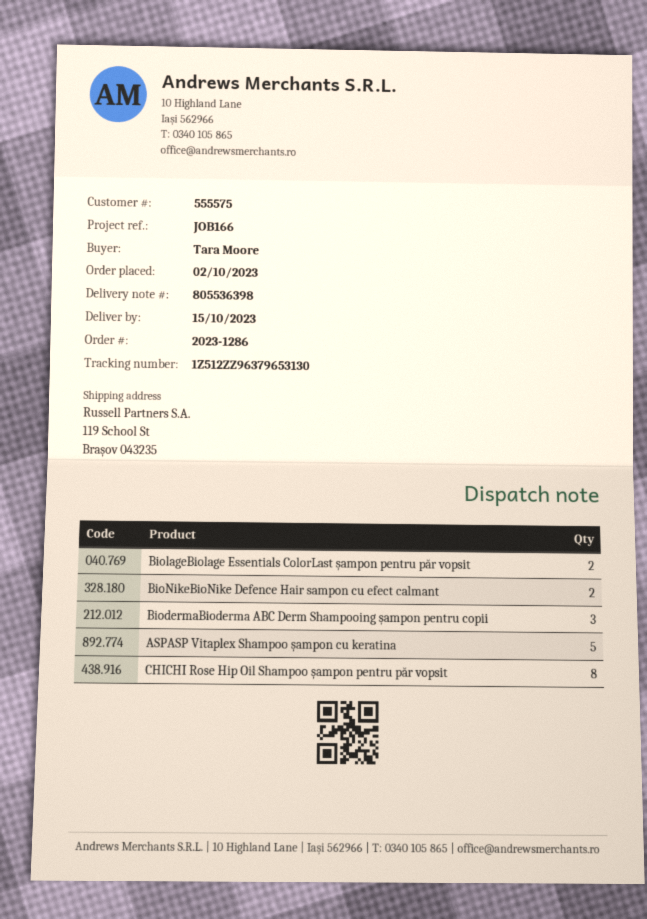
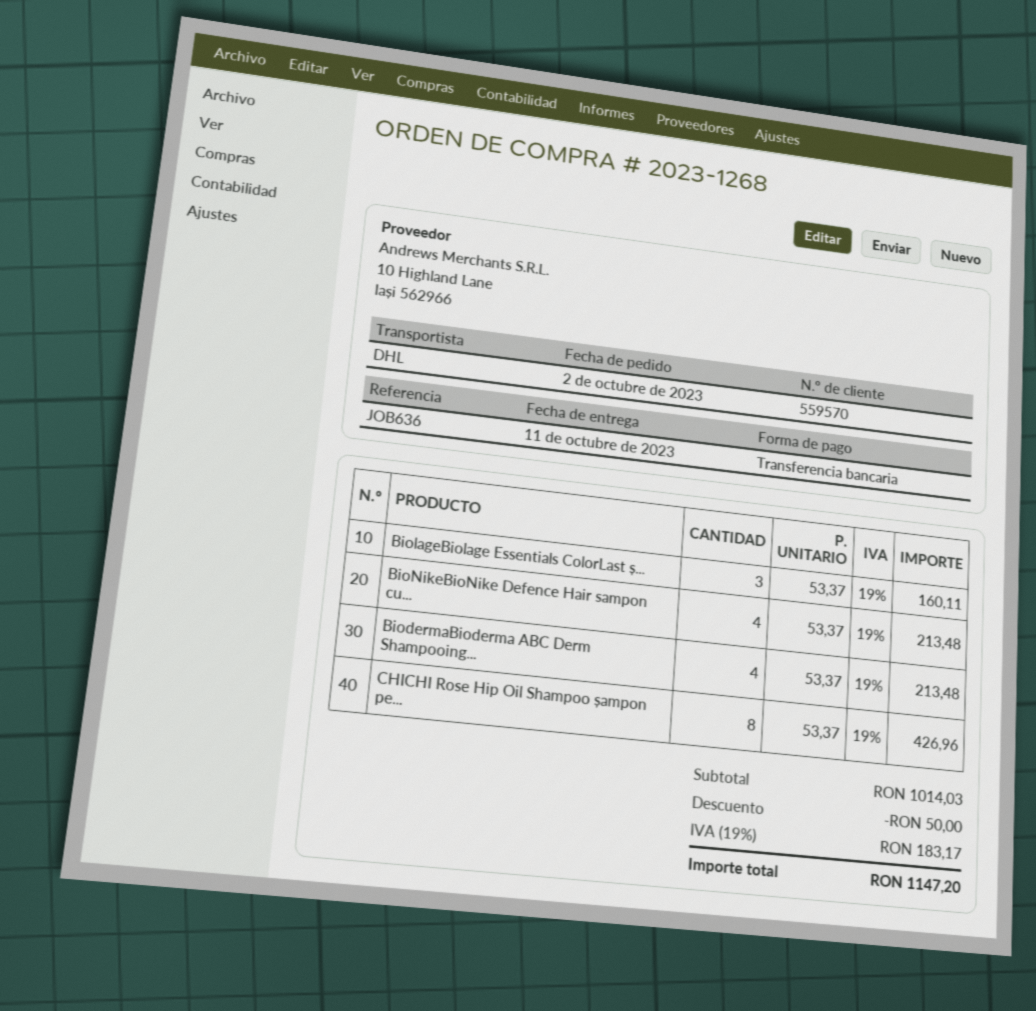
order number: 2023-1286 -> 2023-1268
delivery date: 2023-10-15 -> 2023-10-11
customer number: 555575 -> 559570
reference: JOB166 -> JOB636
BiolageBiolage Essentials ColorLast șampon pentru păr vopsit: 2 -> 3
BioNikeBioNike Defence Hair sampon cu efect calmant: 2 -> 4
BiodermaBioderma ABC Derm Shampooing șampon pentru copii: 3 -> 4
ASPASP Vitaplex Shampoo șampon cu keratina: 5 -> none

